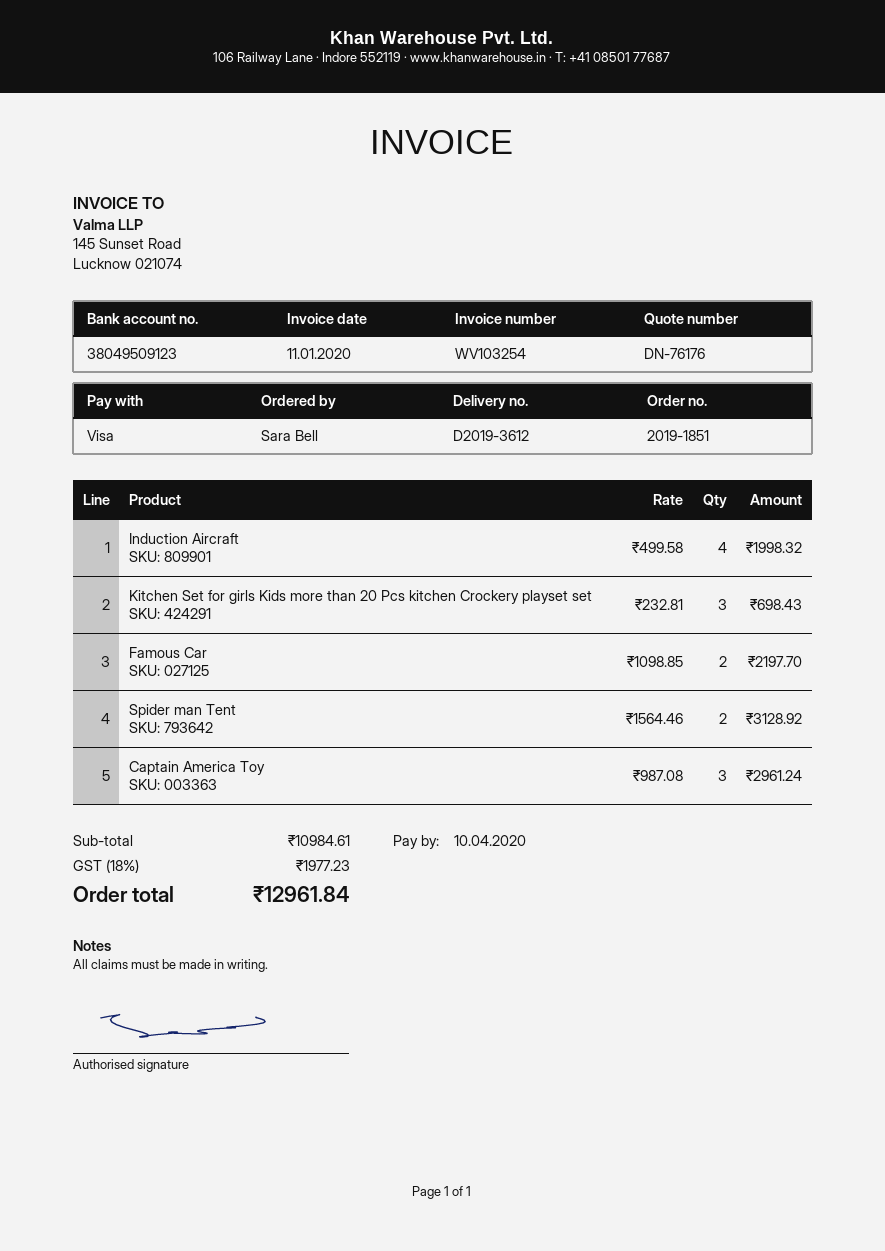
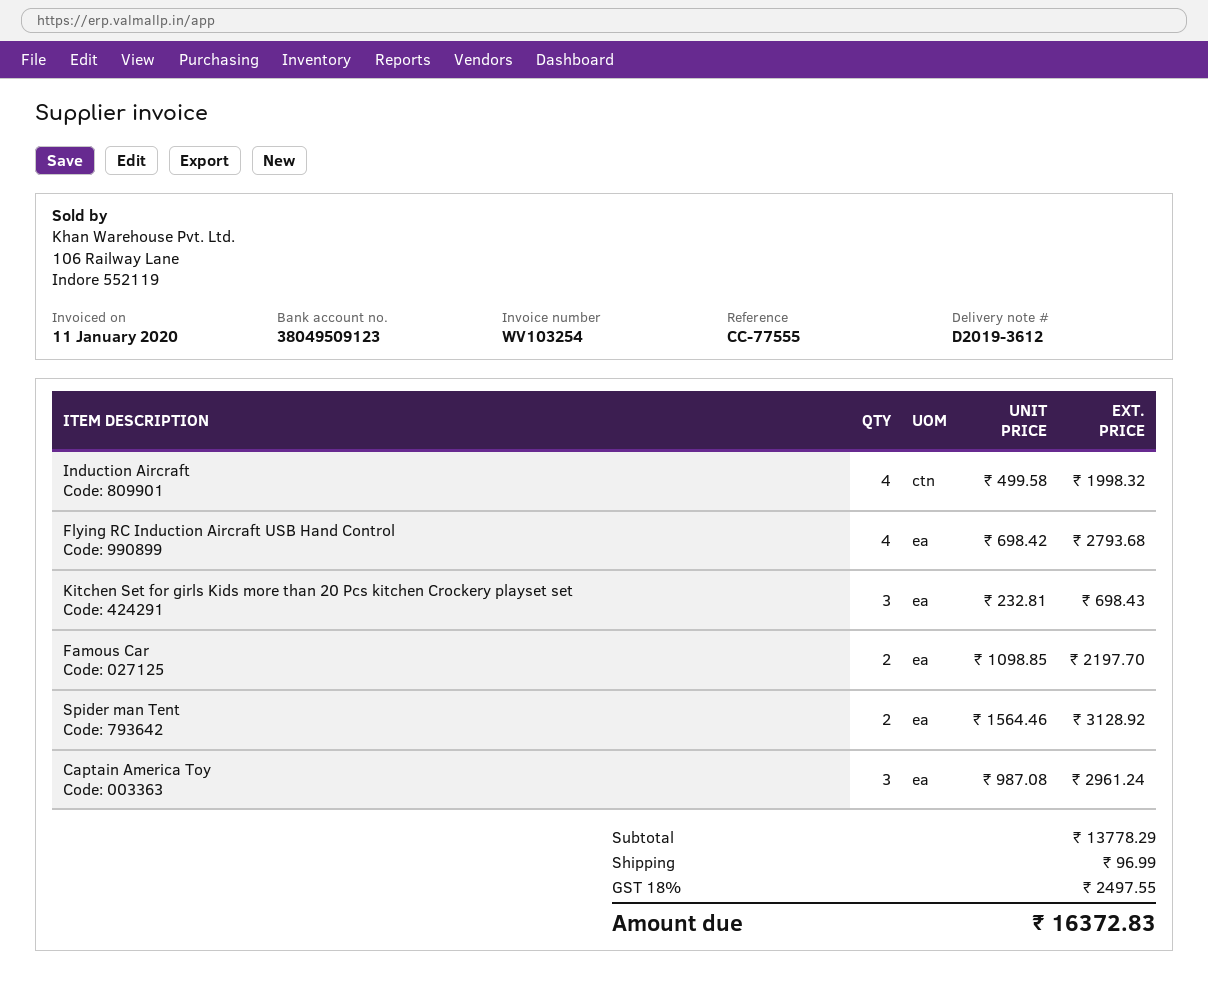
Flying RC Induction Aircraft USB Hand Control: none -> 4 x 698.42 = 2793.68
subtotal: 10984.61 -> 13778.29
shipping: none -> 96.99
tax: 18% = 1977.23 -> 18% = 2497.55
total: 12961.84 -> 16372.83

